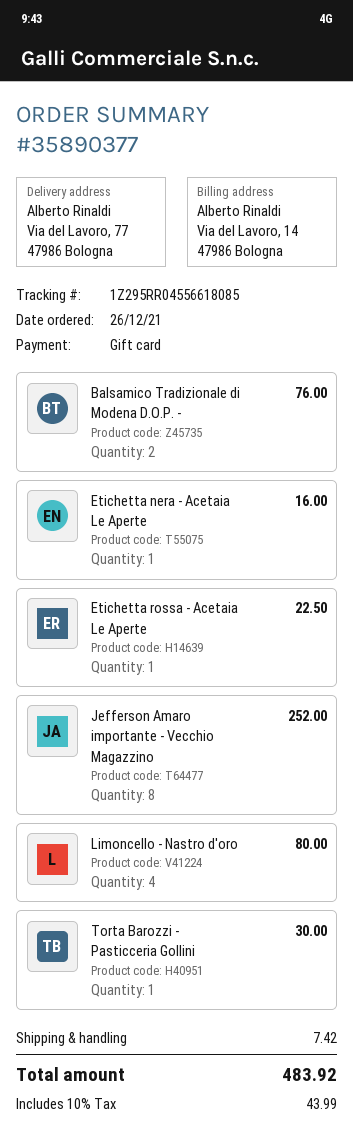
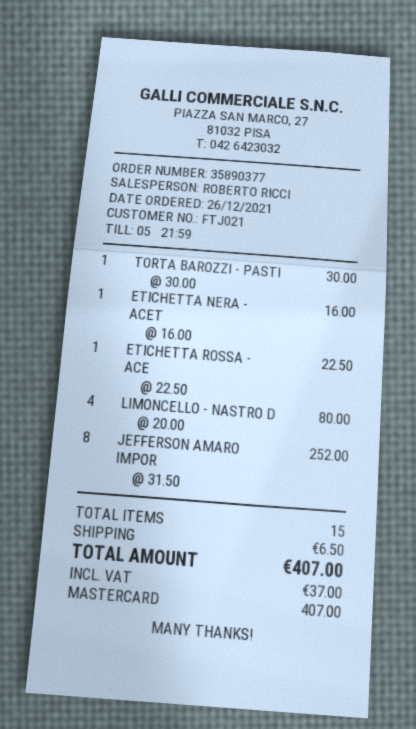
payment method: gift card -> Mastercard
Balsamico Tradizionale di Modena D.O.P. -: 2 for 76.00 -> none
shipping: 7.42 -> 6.50
tax: 43.99 -> 37.00
total: 483.92 -> 407.00

